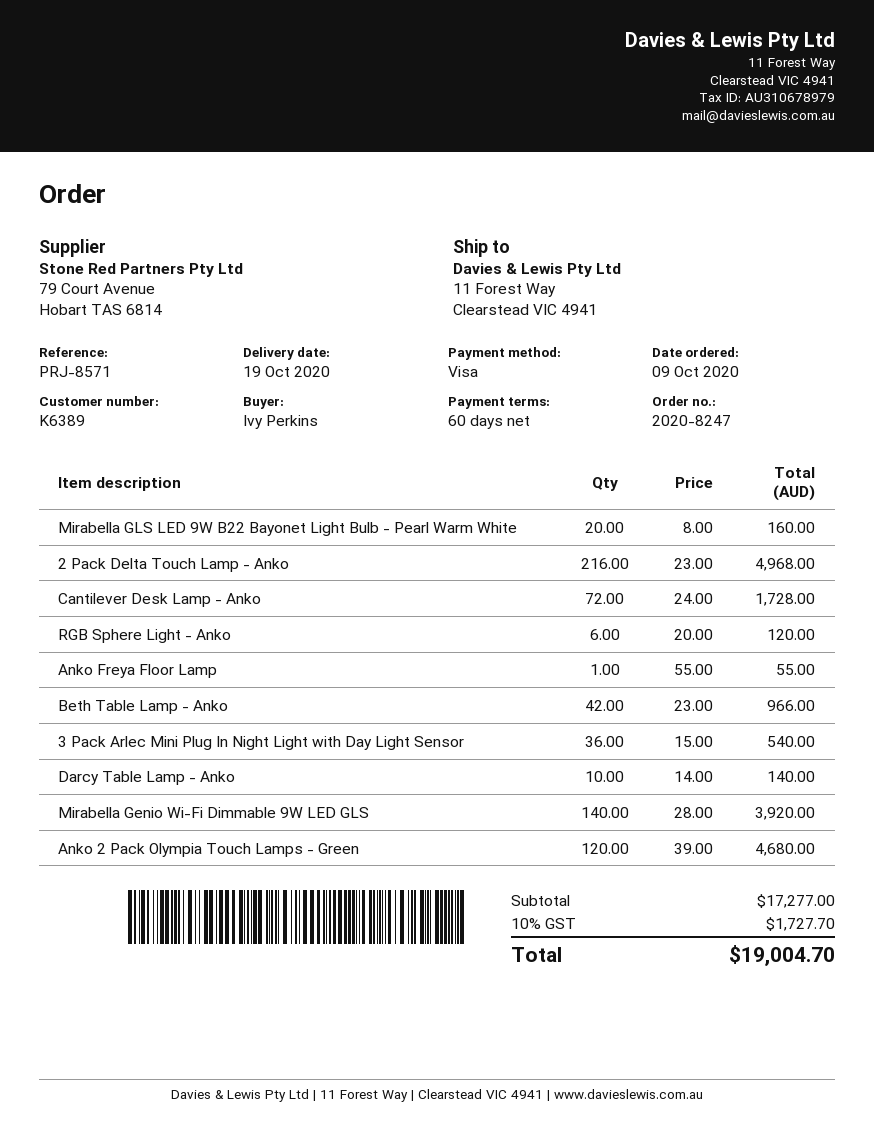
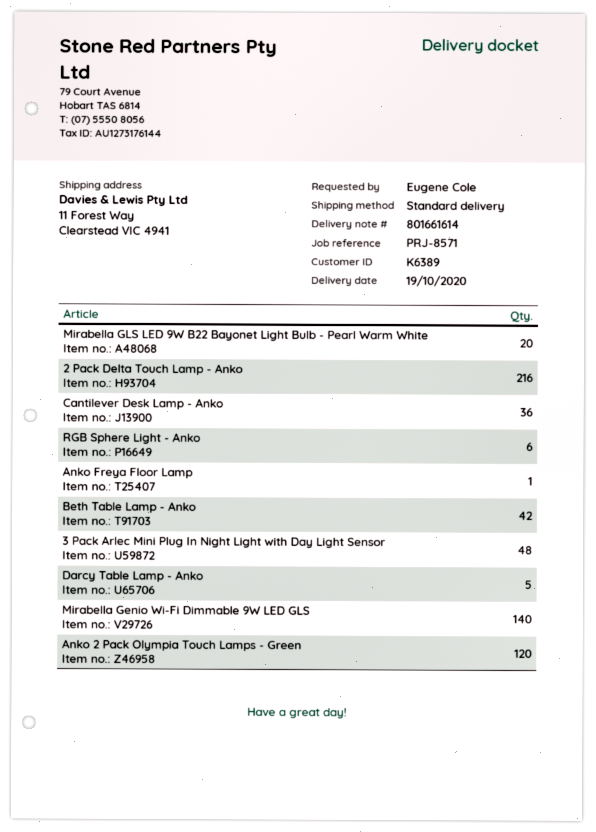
ordered by: Ivy Perkins -> Eugene Cole
Cantilever Desk Lamp - Anko: 72 -> 36
3 Pack Arlec Mini Plug In Night Light with Day Light Sensor: 36 -> 48
Darcy Table Lamp - Anko: 10 -> 5

